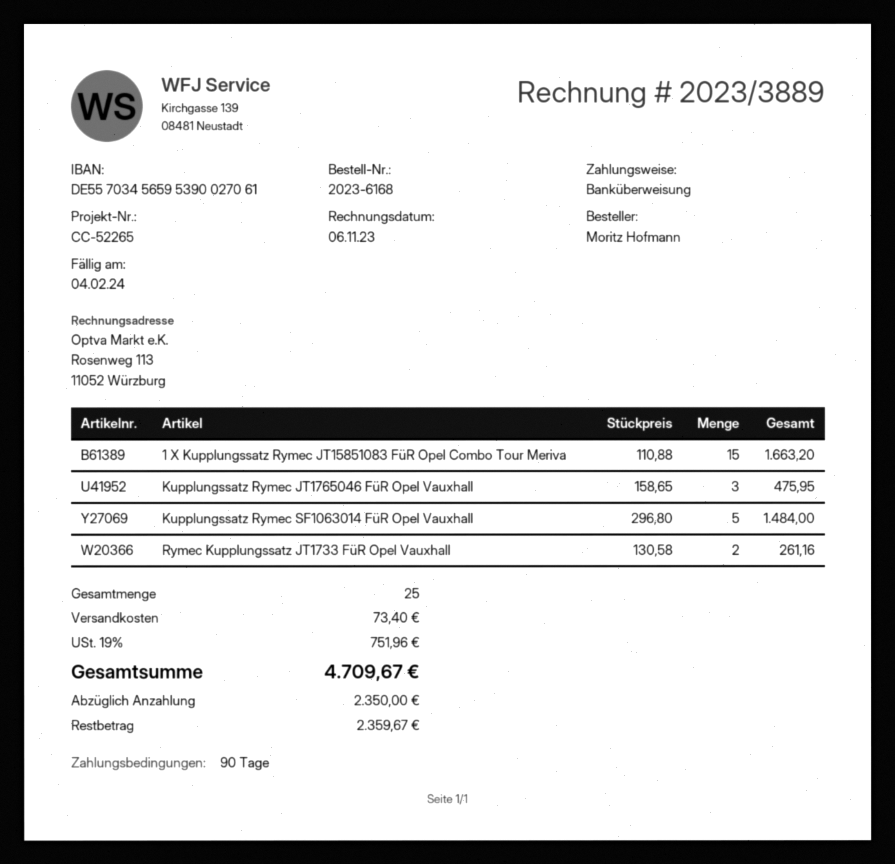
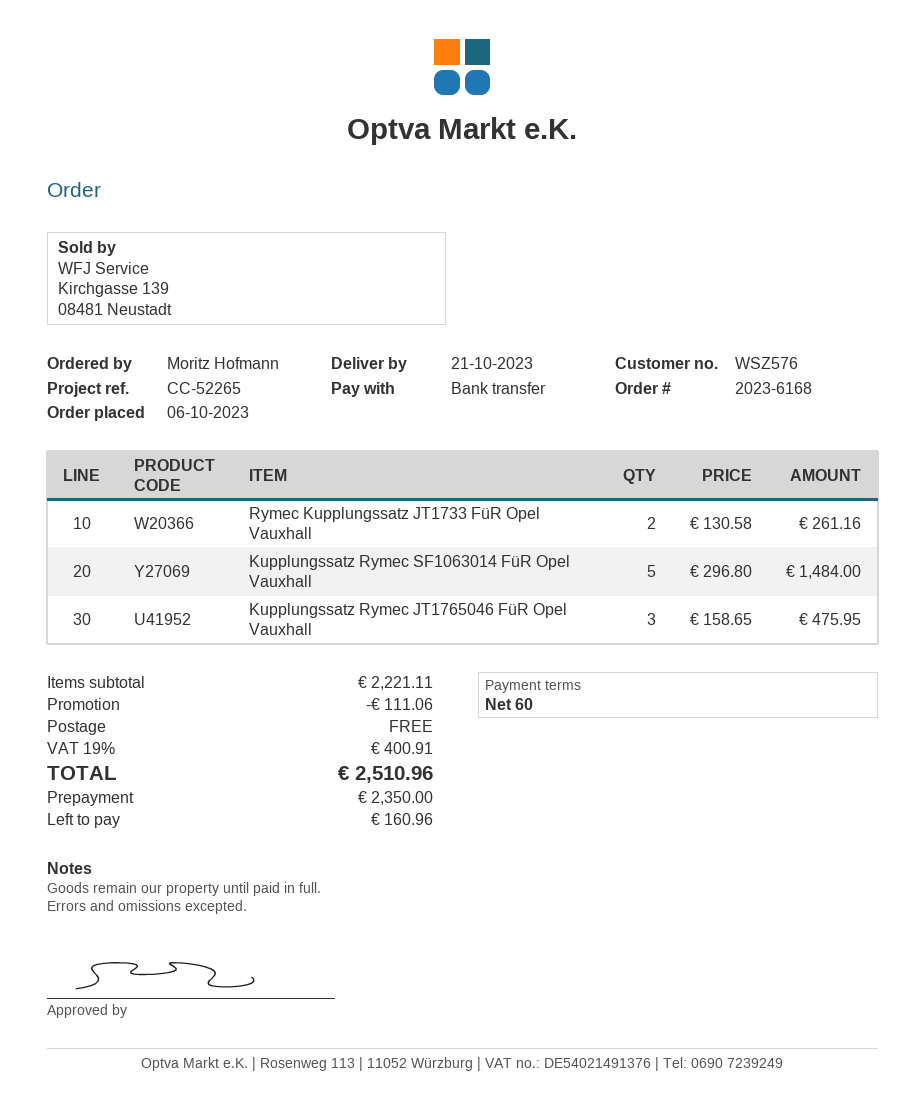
payment terms: 90 days -> 60 days
1 X Kupplungssatz Rymec JT15851083 FüR Opel Combo Tour Meriva: 15 x 110.88 = 1663.20 -> none
discount: none -> 111.06
shipping: 73.40 -> 0.00
tax: 19% = 751.96 -> 19% = 400.91
total: 4709.67 -> 2510.96
balance: 2359.67 -> 160.96

